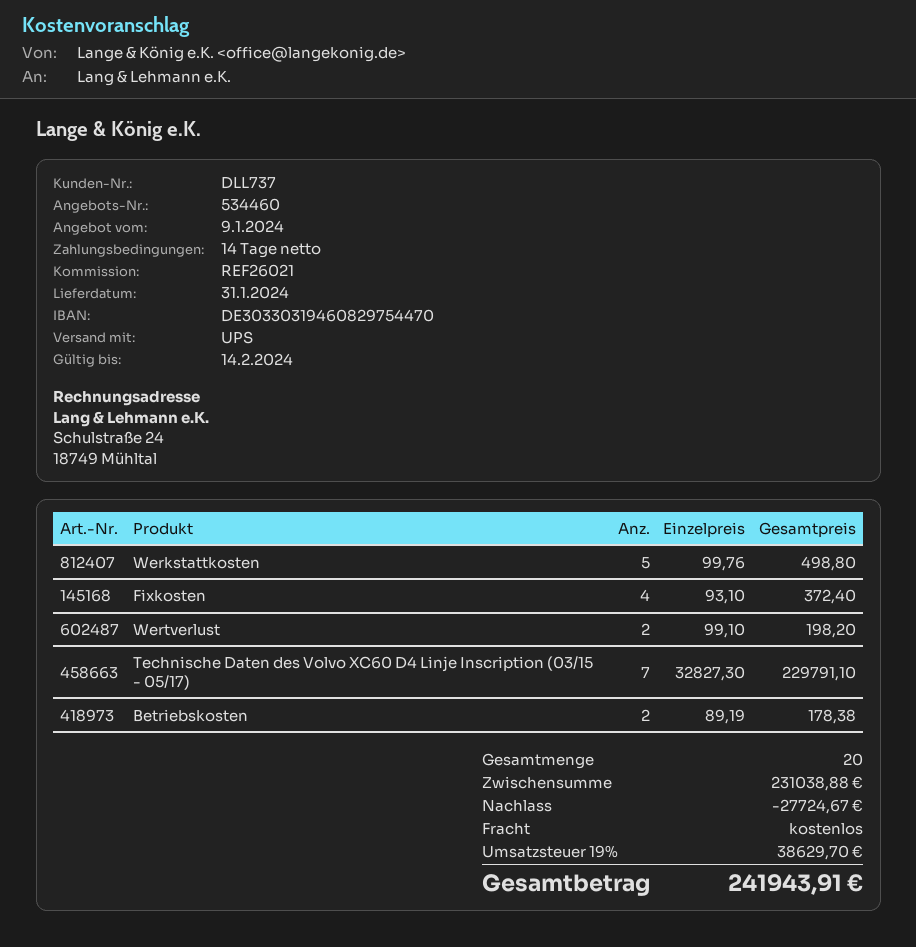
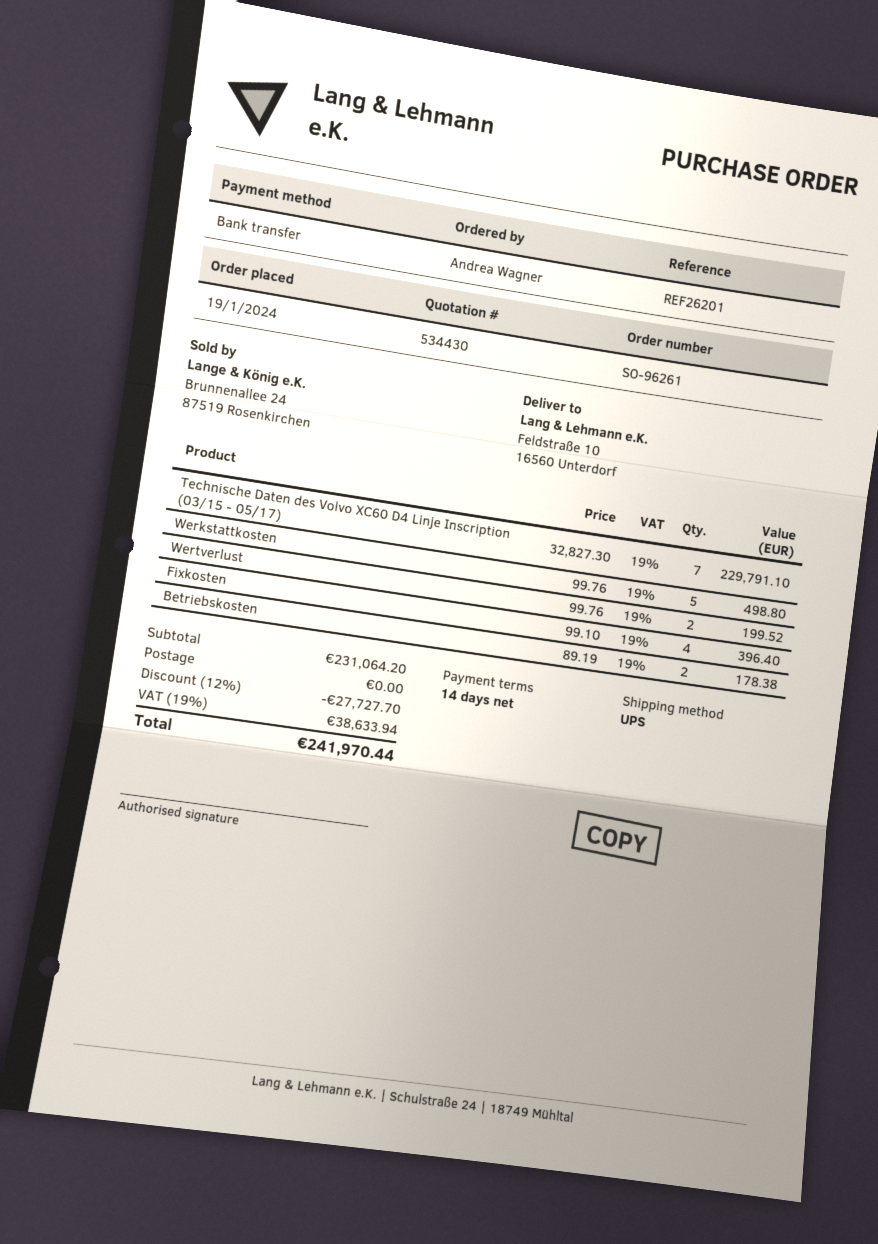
quote number: 534460 -> 534430
reference: REF26021 -> REF26201
Fixkosten: 4 x 93.10 = 372.40 -> 4 x 99.10 = 396.40
Wertverlust: 2 x 99.10 = 198.20 -> 2 x 99.76 = 199.52
subtotal: 231038.88 -> 231064.20
discount: 27724.67 -> 27727.70
tax: 19% = 38629.70 -> 19% = 38633.94
total: 241943.91 -> 241970.44

